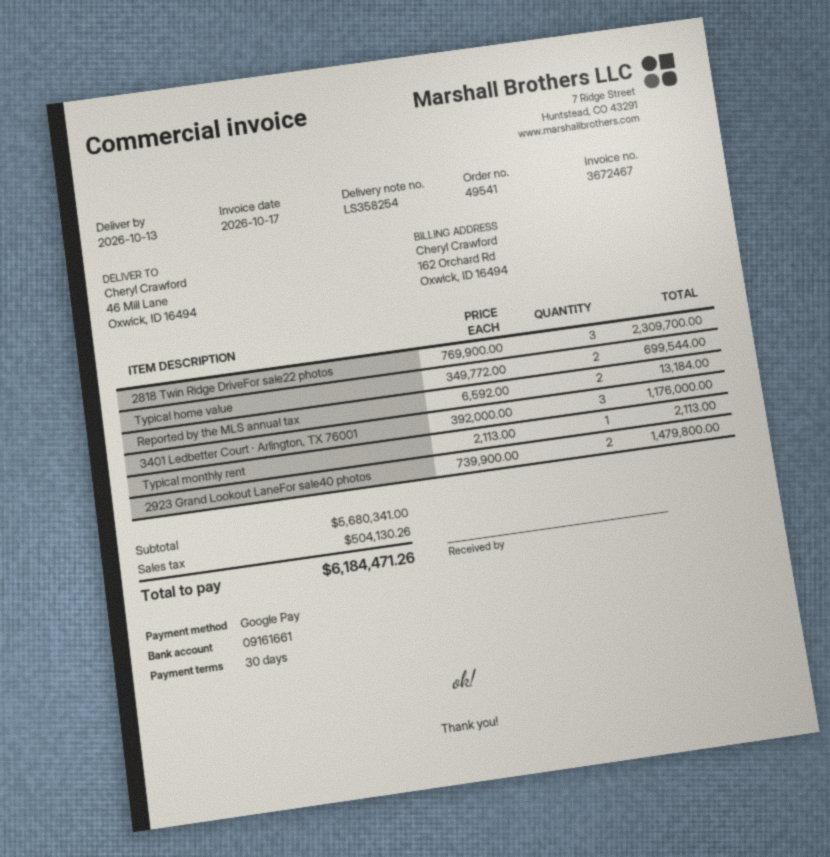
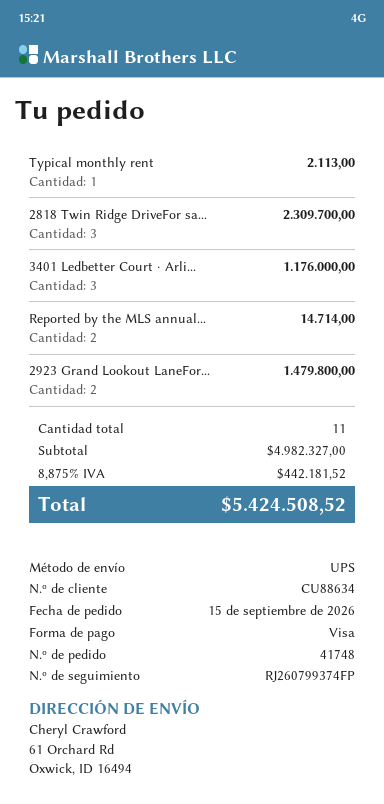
order number: 49541 -> 41748
payment method: Google Pay -> Visa
ship to: 46 Mill Lane, Oxwick, ID 16494 -> 61 Orchard Rd, Oxwick, ID 16494
Typical home value: 2 for 699544.00 -> none
Reported by the MLS annual tax: 2 for 13184.00 -> 2 for 14714.00
subtotal: 5680341.00 -> 4982327.00
tax: 504130.26 -> 442181.52
total: 6184471.26 -> 5424508.52

